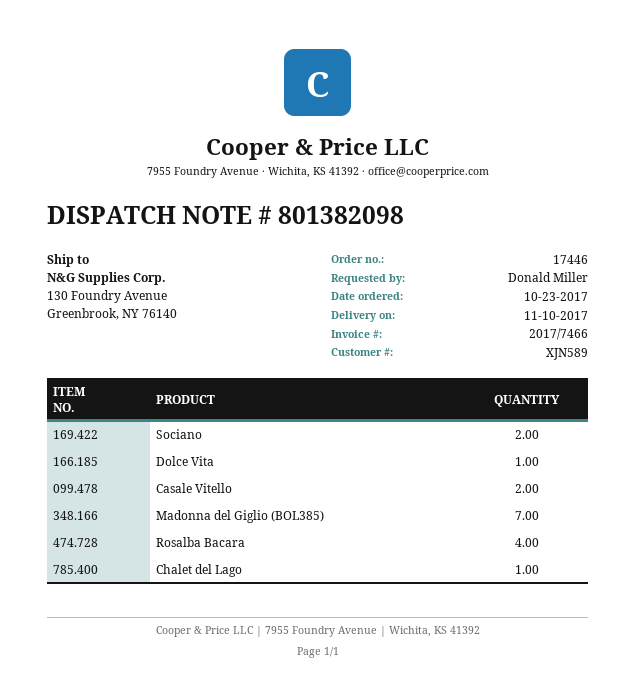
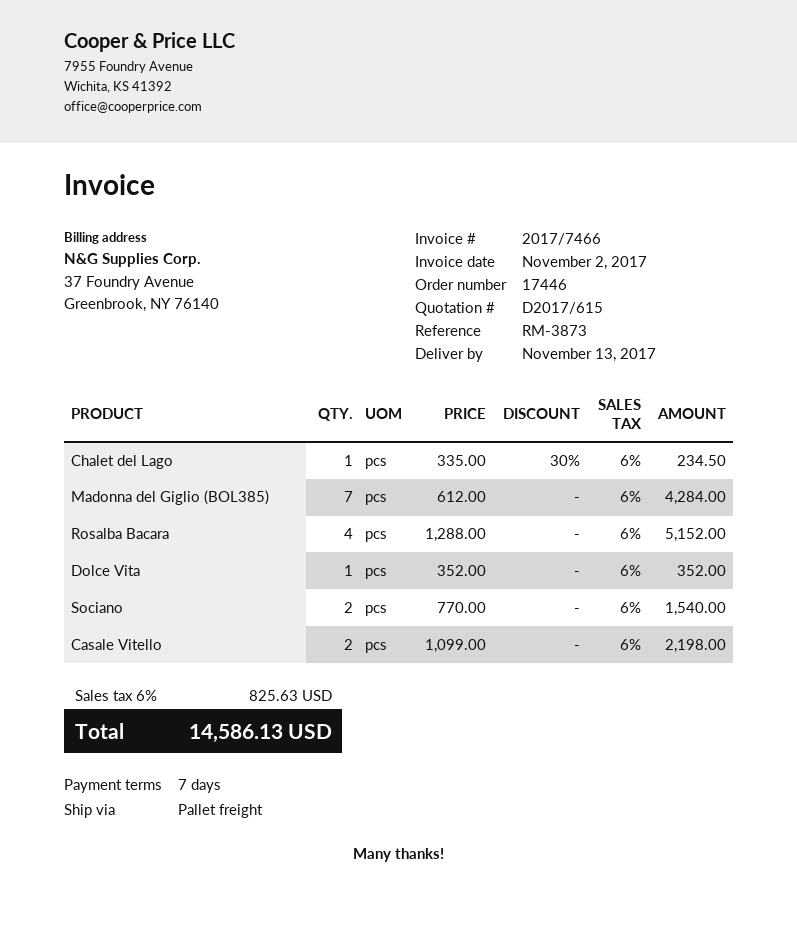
delivery date: 2017-11-10 -> 2017-11-13

